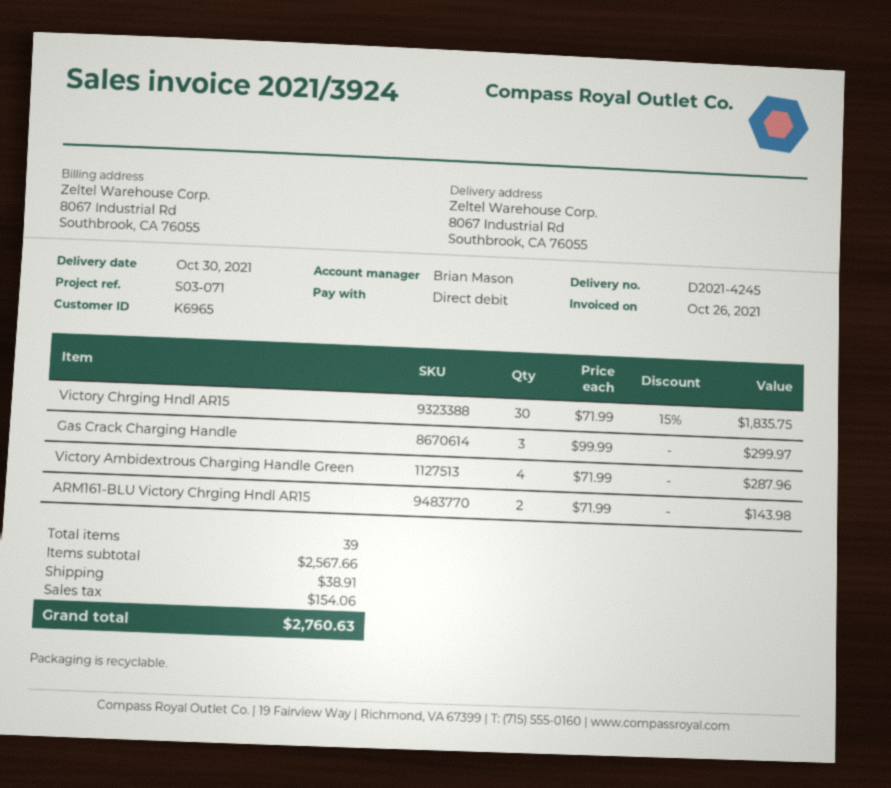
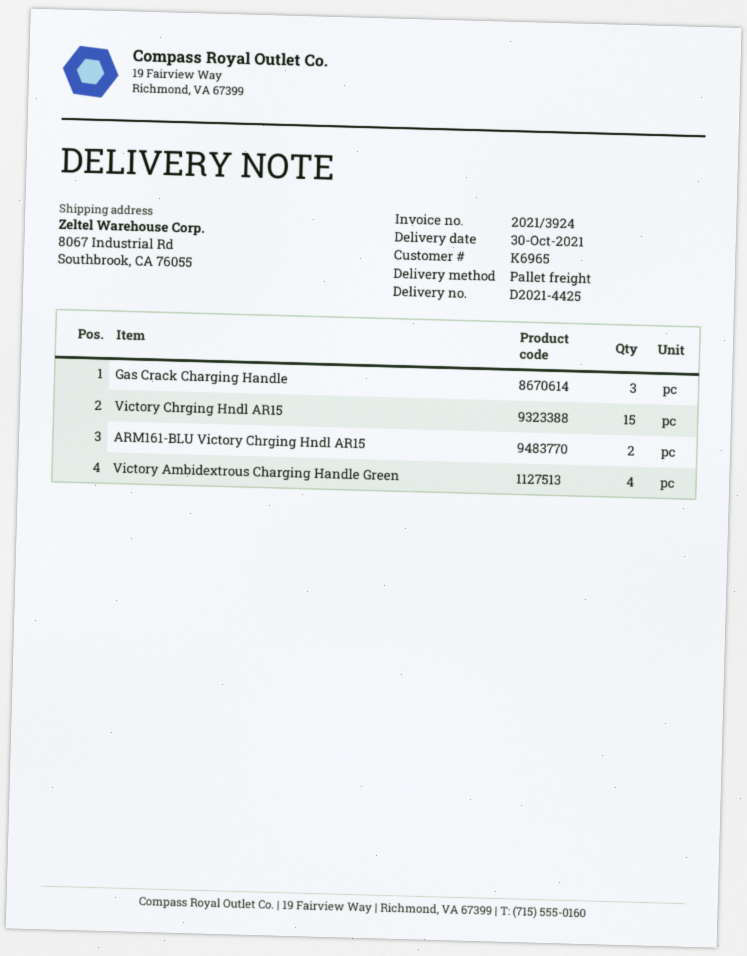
delivery note number: D2021-4245 -> D2021-4425
Victory Chrging Hndl AR15: 30 -> 15

